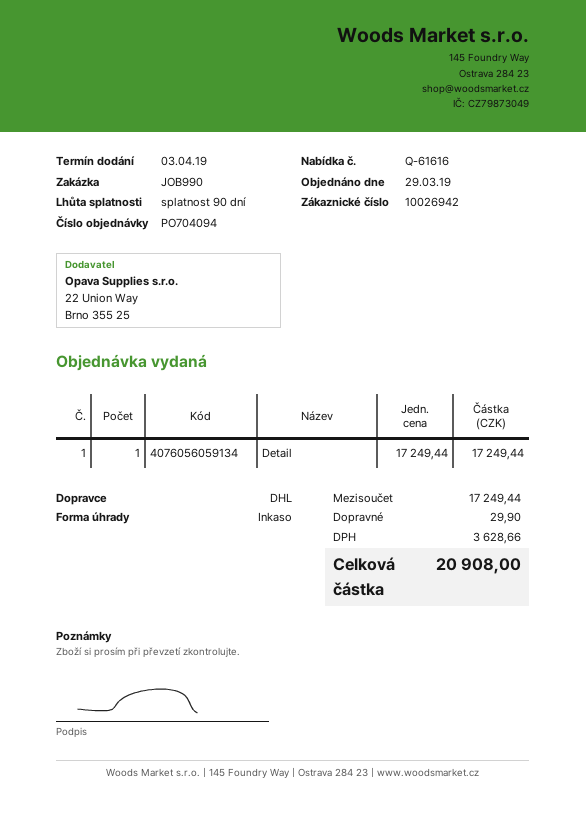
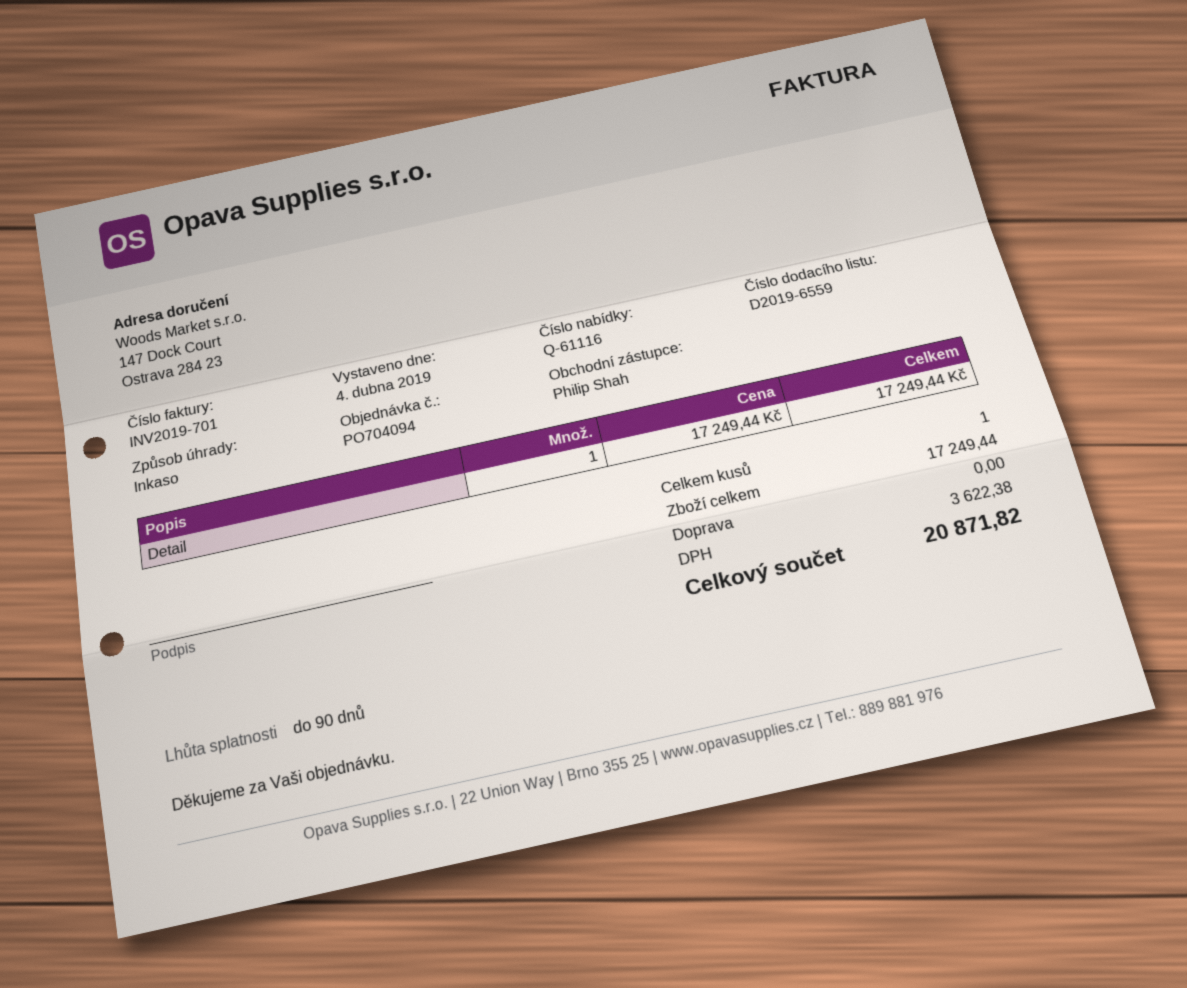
quote number: Q-61616 -> Q-61116
shipping: 29.90 -> 0.00
tax: 3628.66 -> 3622.38
total: 20908.00 -> 20871.82

